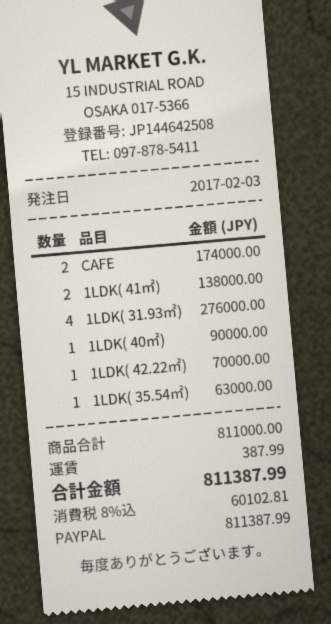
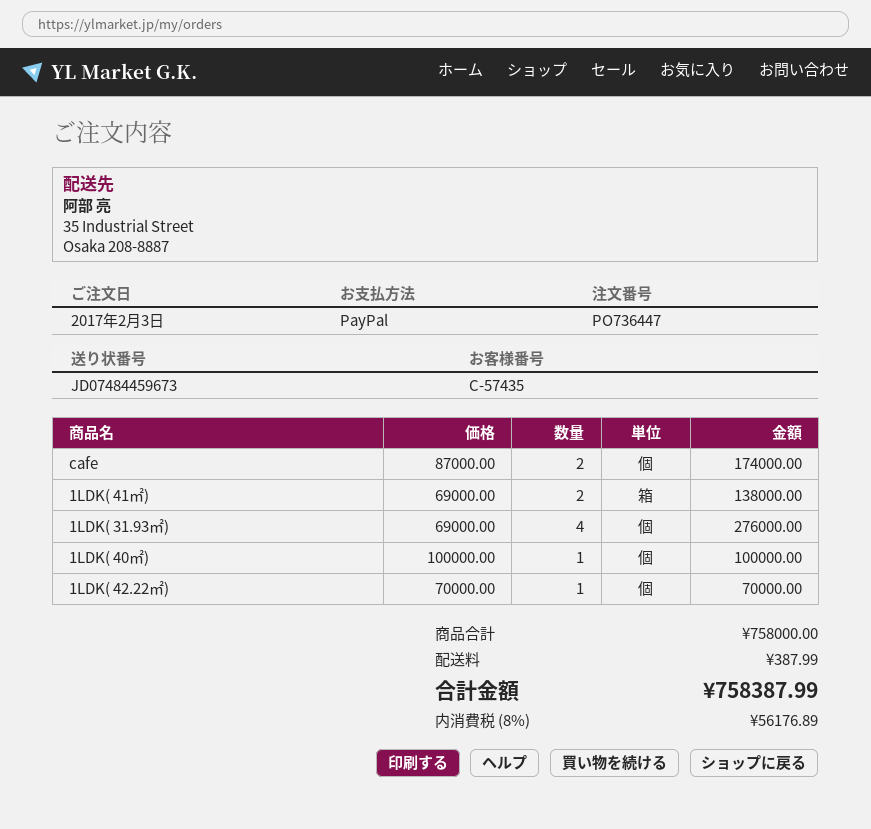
1LDK( 40㎡): 1 for 90000.00 -> 1 for 100000.00
1LDK( 35.54㎡): 1 for 63000.00 -> none
subtotal: 811000.00 -> 758000.00
tax: 8% = 60102.81 -> 8% = 56176.89
total: 811387.99 -> 758387.99

